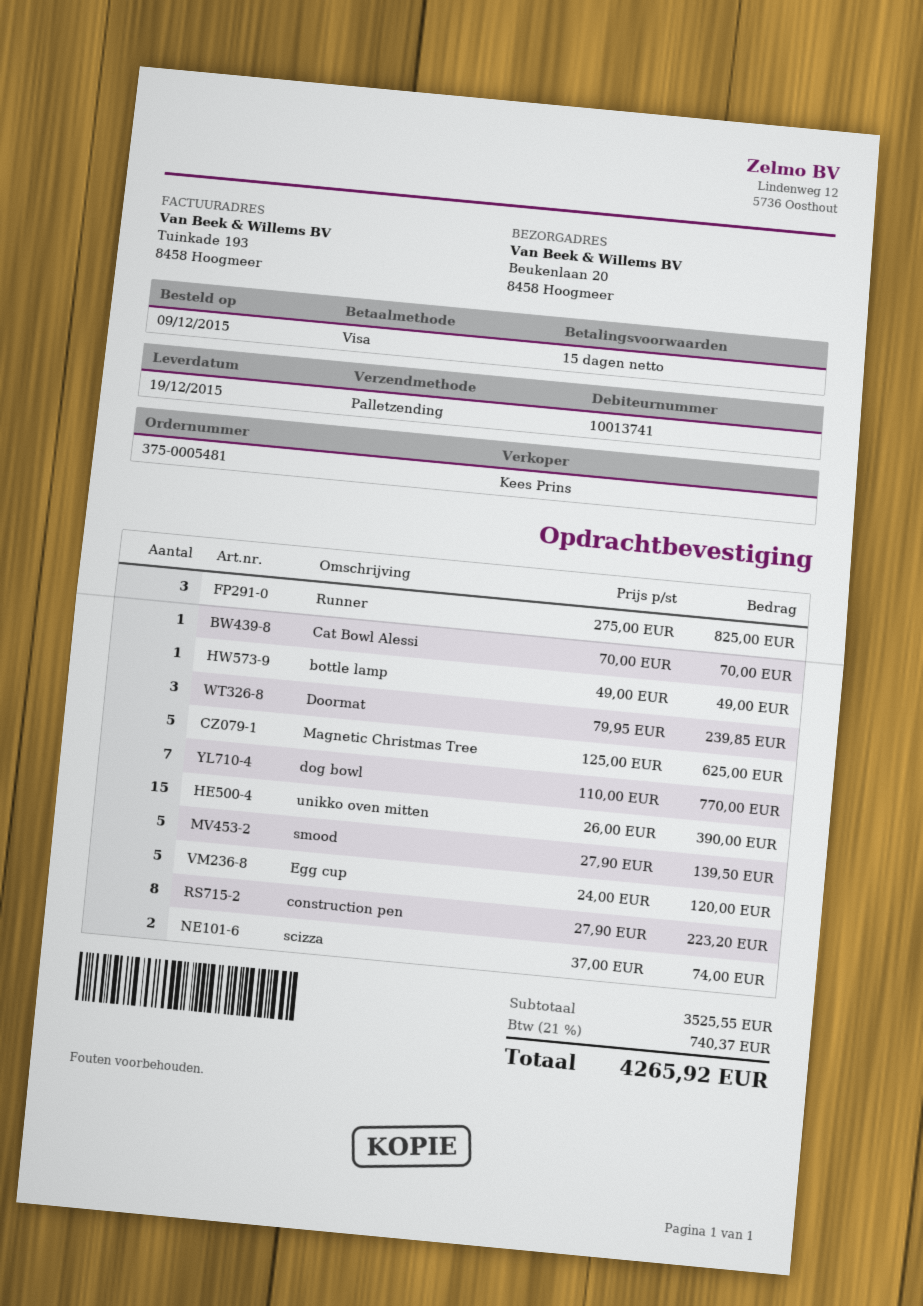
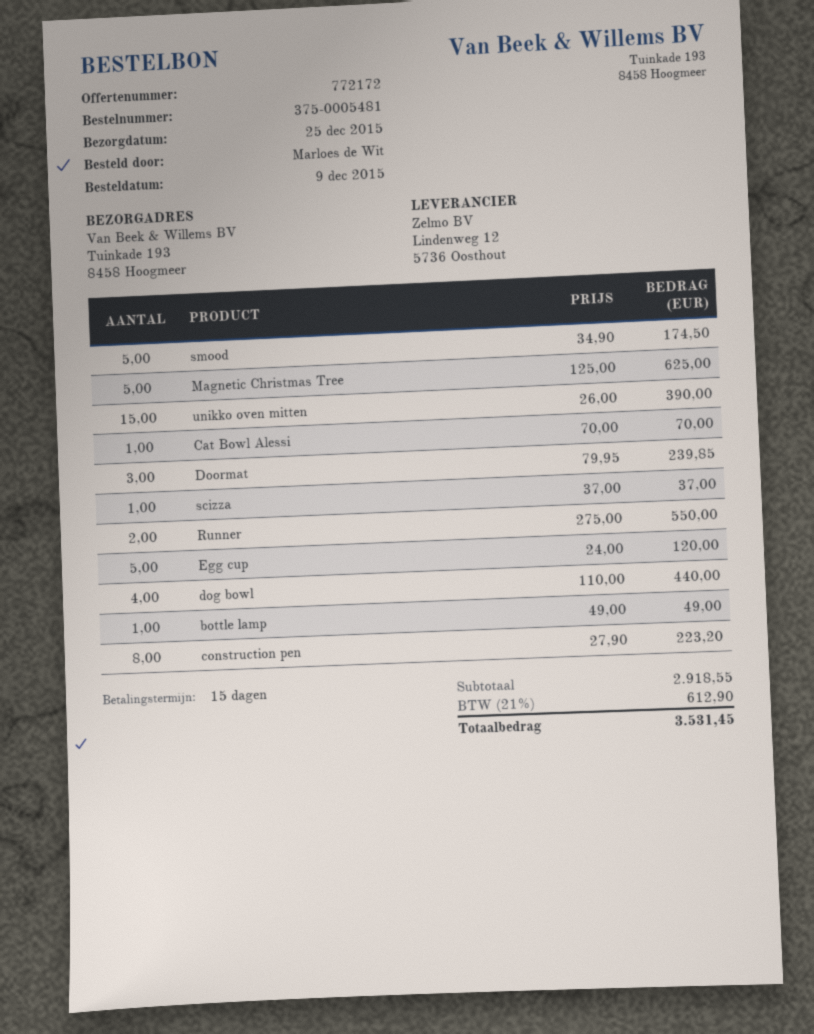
delivery date: 2015-12-19 -> 2015-12-25
ship to: Beukenlaan 20, 8458 Hoogmeer -> Tuinkade 193, 8458 Hoogmeer
Runner: 3 x 275.00 = 825.00 -> 2 x 275.00 = 550.00
dog bowl: 7 x 110.00 = 770.00 -> 4 x 110.00 = 440.00
smood: 5 x 27.90 = 139.50 -> 5 x 34.90 = 174.50
scizza: 2 x 37.00 = 74.00 -> 1 x 37.00 = 37.00
subtotal: 3525.55 -> 2918.55
tax: 21% = 740.37 -> 21% = 612.90
total: 4265.92 -> 3531.45

